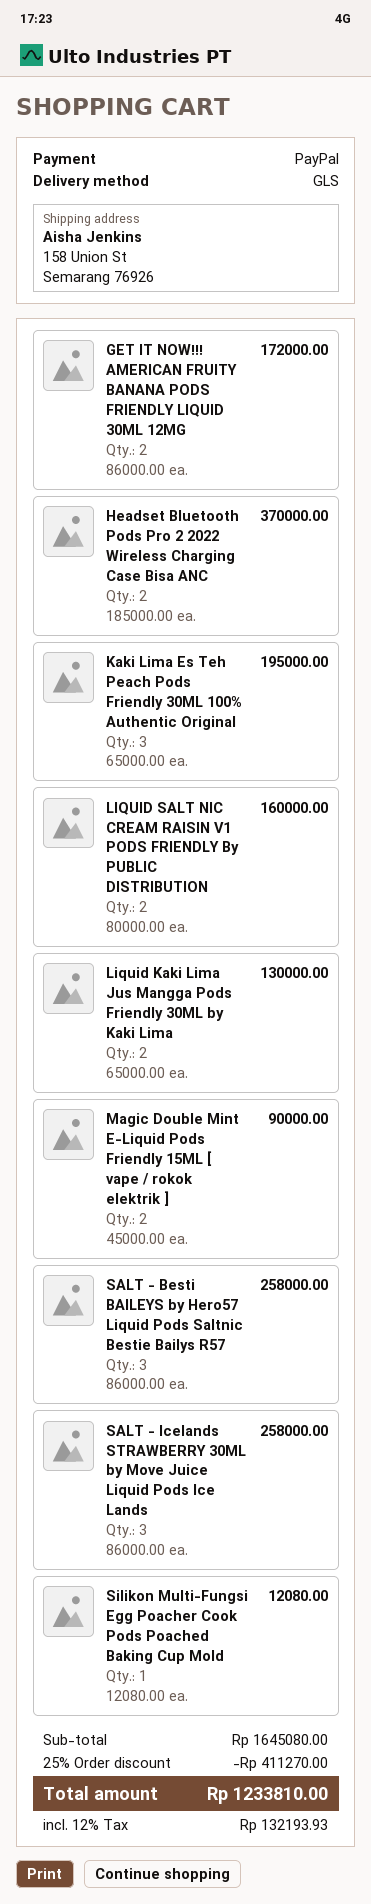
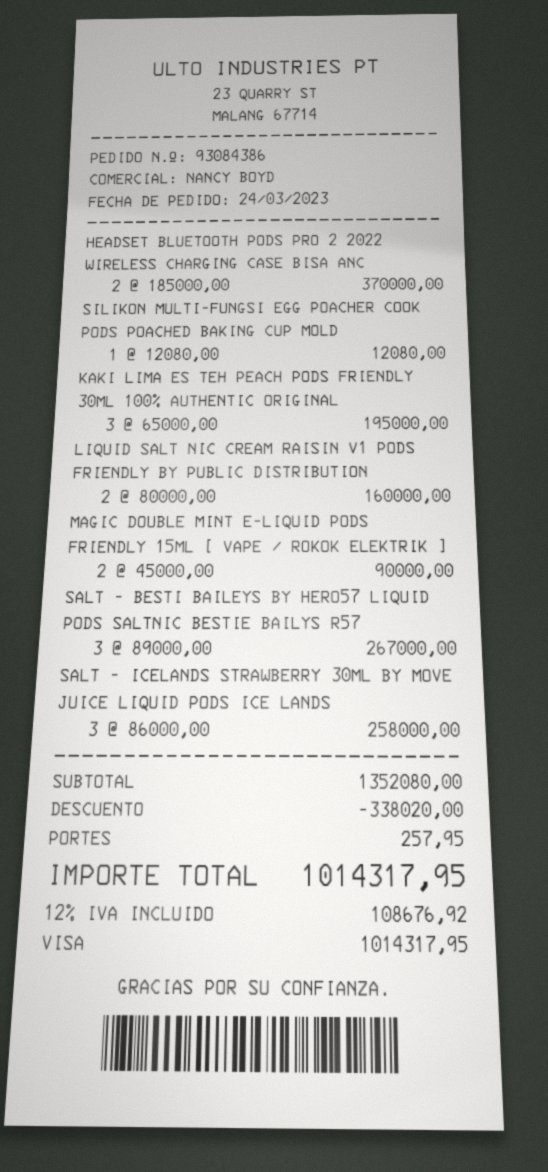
payment method: PayPal -> Visa
GET IT NOW!!! AMERICAN FRUITY BANANA PODS FRIENDLY LIQUID 30ML 12MG: 2 x 86000.00 = 172000.00 -> none
Liquid Kaki Lima Jus Mangga Pods Friendly 30ML by Kaki Lima: 2 x 65000.00 = 130000.00 -> none
SALT - Besti BAILEYS by Hero57 Liquid Pods Saltnic Bestie Bailys R57: 3 x 86000.00 = 258000.00 -> 3 x 89000.00 = 267000.00
subtotal: 1645080.00 -> 1352080.00
discount: 411270.00 -> 338020.00
shipping: none -> 257.95
tax: 12% = 132193.93 -> 12% = 108676.92
total: 1233810.00 -> 1014317.95

